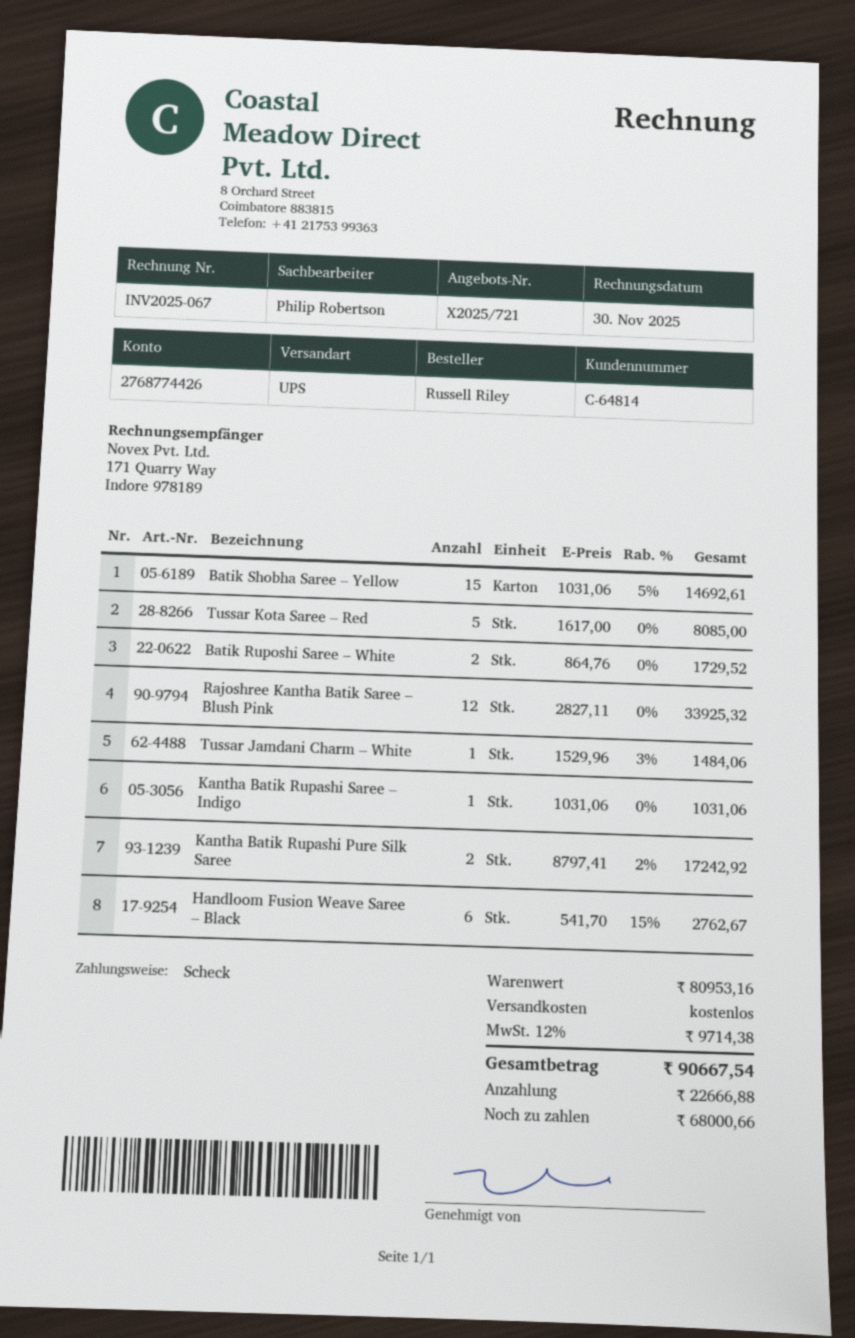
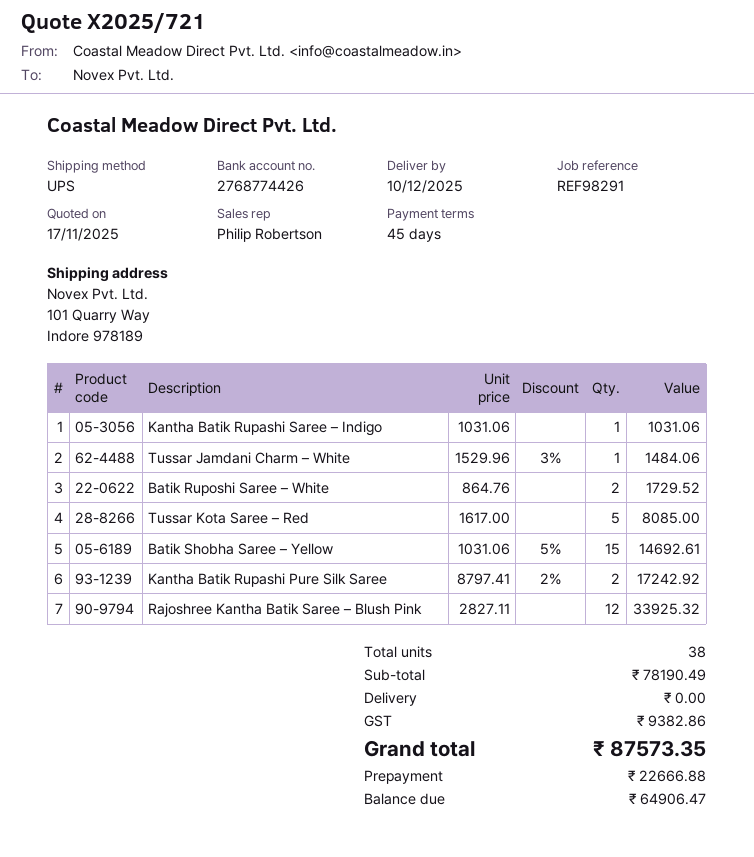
Handloom Fusion Weave Saree – Black: 6 x 541.70 - 15% = 2762.67 -> none
subtotal: 80953.16 -> 78190.49
tax: 9714.38 -> 9382.86
total: 90667.54 -> 87573.35
balance: 68000.66 -> 64906.47

